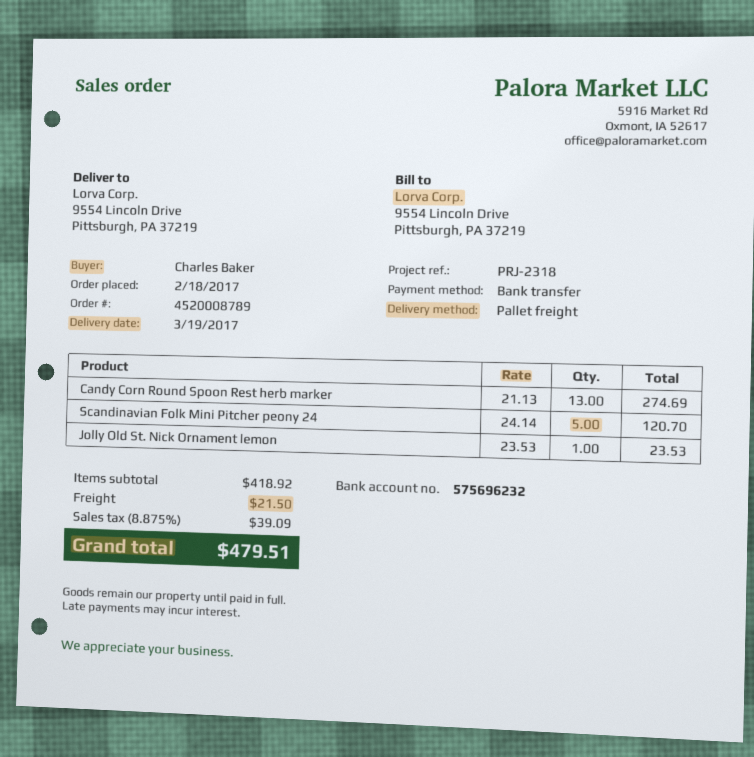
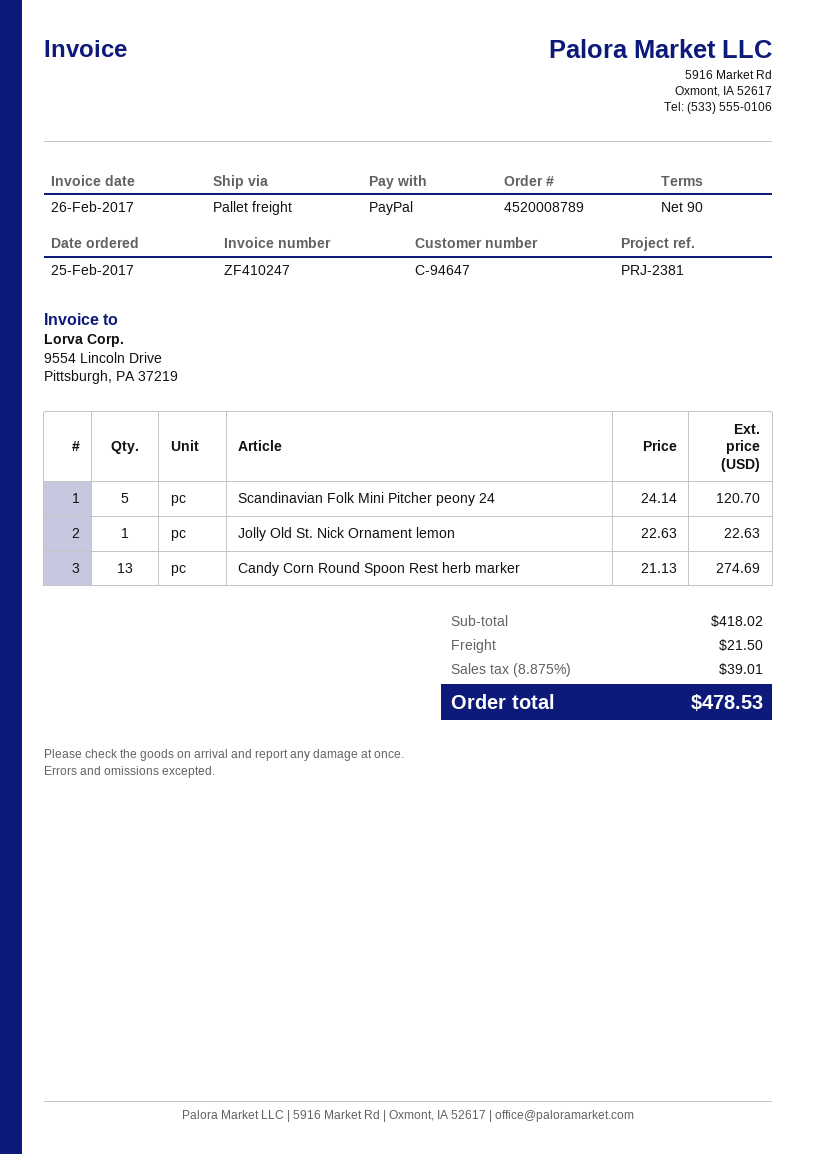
order date: 2017-02-18 -> 2017-02-25
reference: PRJ-2318 -> PRJ-2381
payment method: bank transfer -> PayPal
Jolly Old St. Nick Ornament lemon: 1 x 23.53 = 23.53 -> 1 x 22.63 = 22.63
subtotal: 418.92 -> 418.02
tax: 8.875% = 39.09 -> 8.875% = 39.01
total: 479.51 -> 478.53

